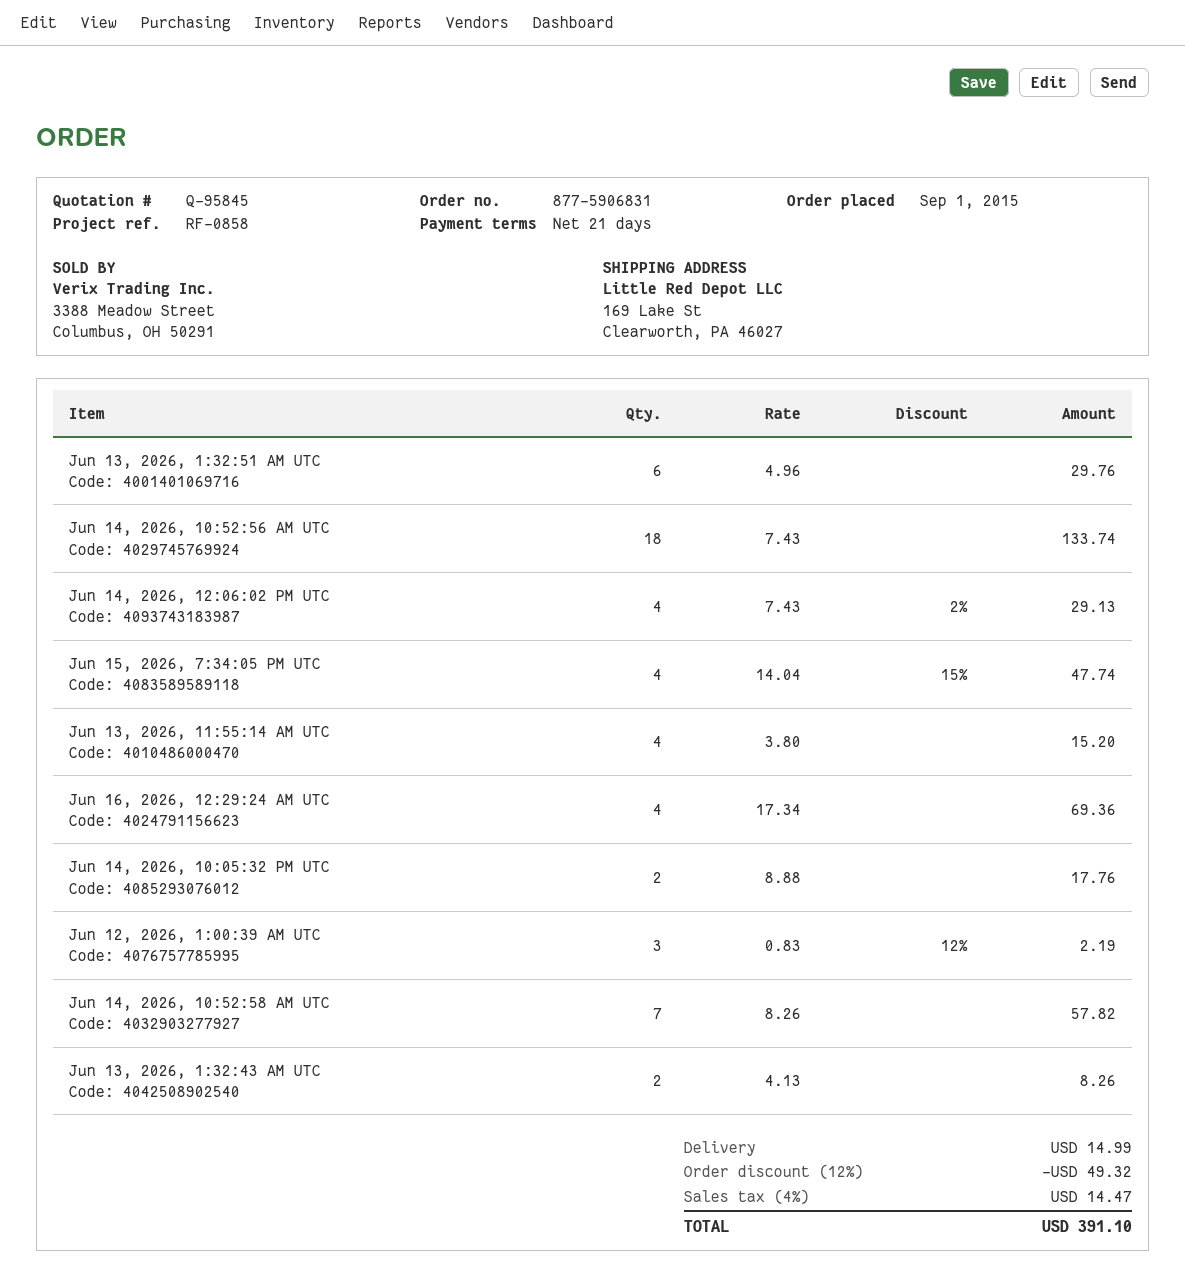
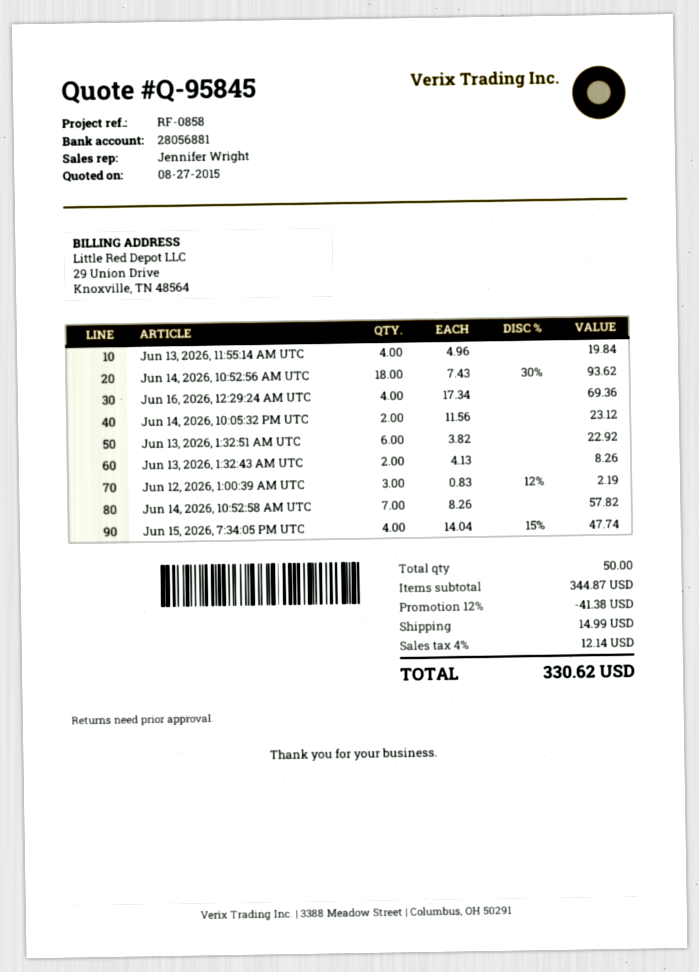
Jun 13, 2026, 1:32:51 AM UTC: 6 x 4.96 = 29.76 -> 6 x 3.82 = 22.92
Jun 14, 2026, 10:52:56 AM UTC: 18 x 7.43 = 133.74 -> 18 x 7.43 - 30% = 93.62
Jun 14, 2026, 12:06:02 PM UTC: 4 x 7.43 - 2% = 29.13 -> none
Jun 13, 2026, 11:55:14 AM UTC: 4 x 3.80 = 15.20 -> 4 x 4.96 = 19.84
Jun 14, 2026, 10:05:32 PM UTC: 2 x 8.88 = 17.76 -> 2 x 11.56 = 23.12
discount: 12% = 49.32 -> 12% = 41.38
tax: 4% = 14.47 -> 4% = 12.14
total: 391.10 -> 330.62

